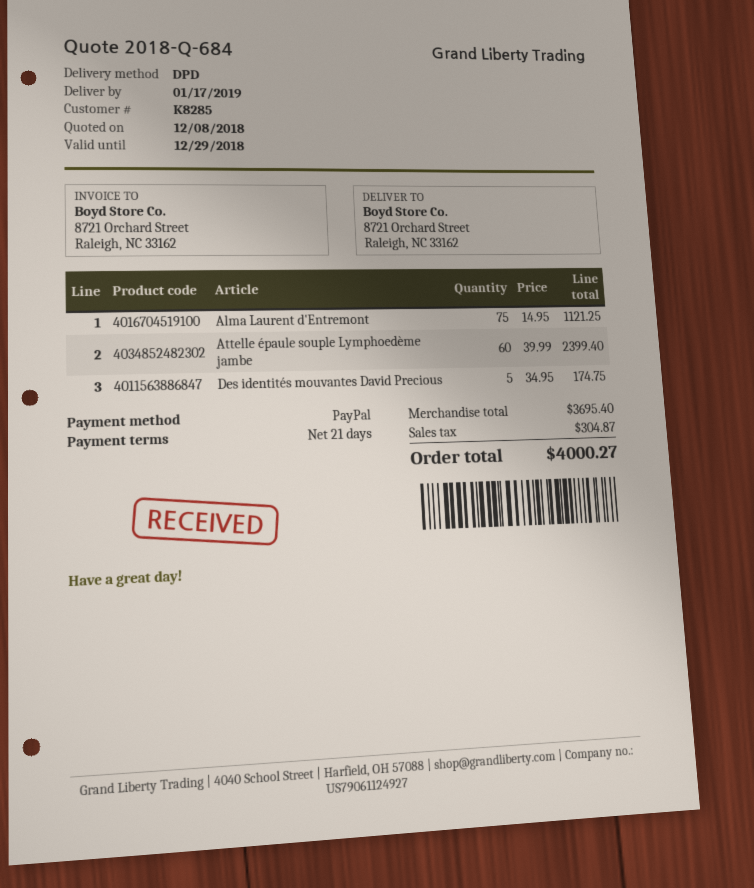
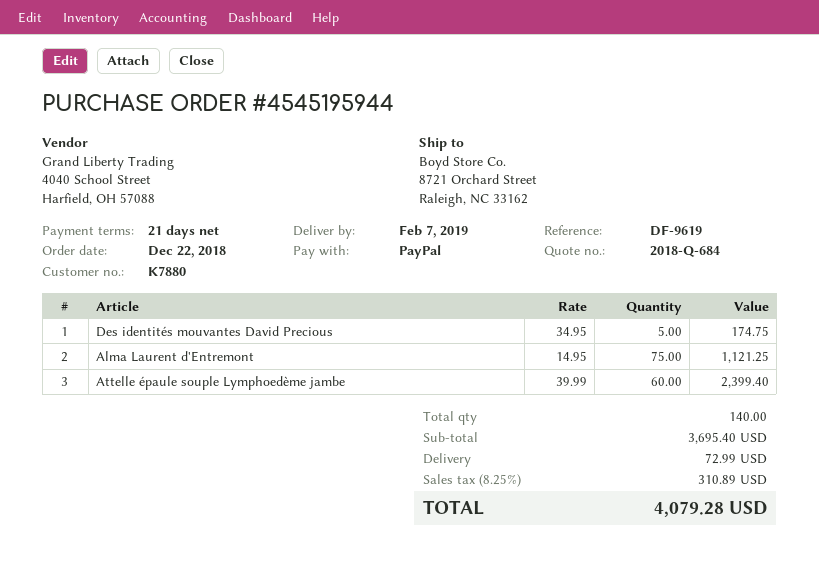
delivery date: 2019-01-17 -> 2019-02-07
customer number: K8285 -> K7880
shipping: none -> 72.99
tax: 304.87 -> 310.89
total: 4000.27 -> 4079.28

